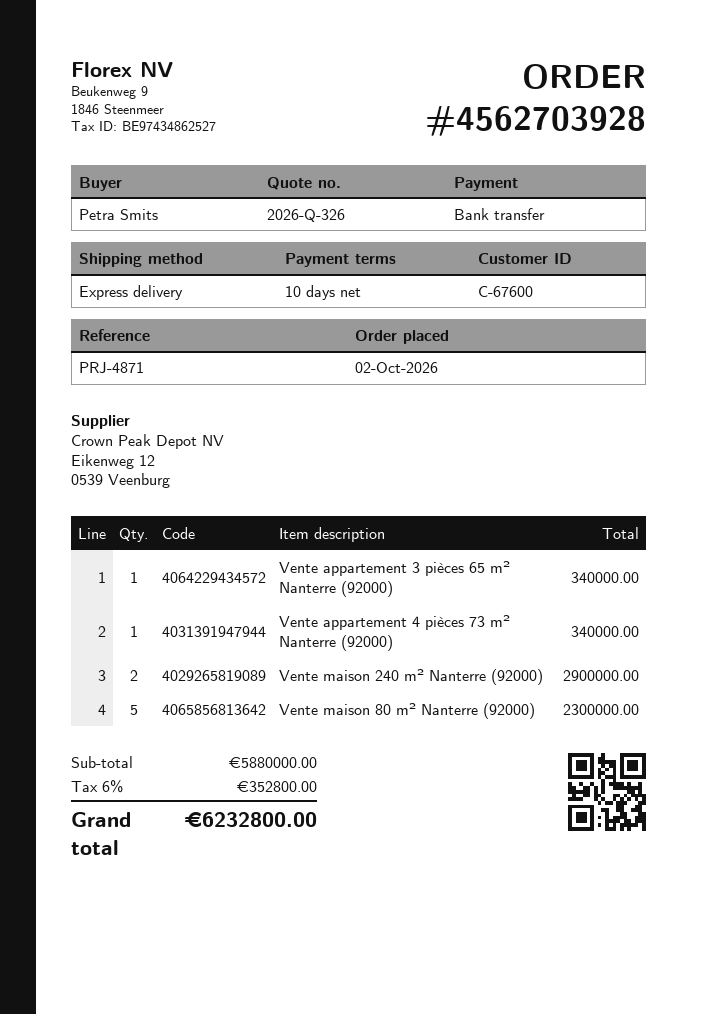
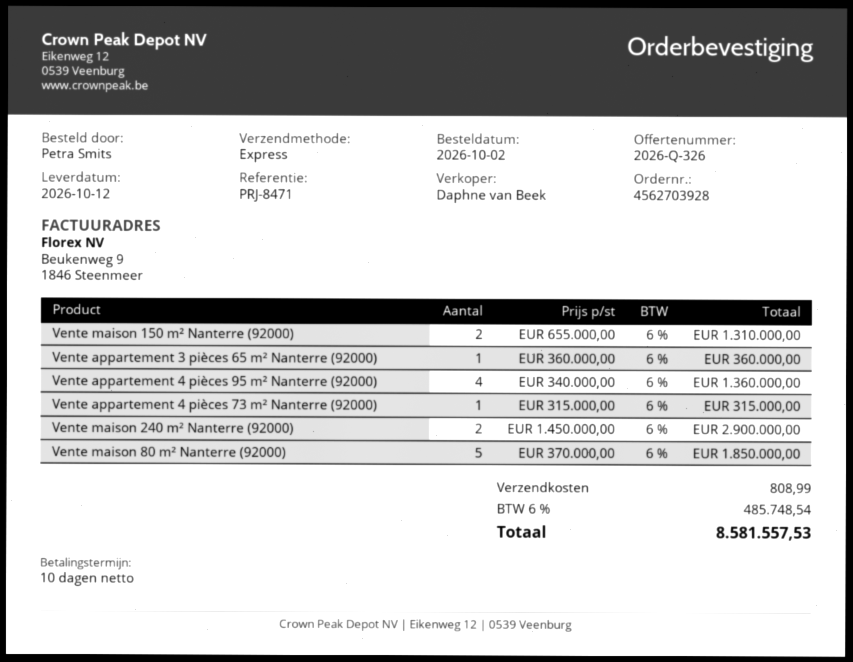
reference: PRJ-4871 -> PRJ-8471
Vente appartement 3 pièces 65 m² Nanterre (92000): 1 for 340000.00 -> 1 for 360000.00
Vente appartement 4 pièces 73 m² Nanterre (92000): 1 for 340000.00 -> 1 for 315000.00
Vente maison 80 m² Nanterre (92000): 5 for 2300000.00 -> 5 for 1850000.00
Vente maison 150 m² Nanterre (92000): none -> 2 for 1310000.00
Vente appartement 4 pièces 95 m² Nanterre (92000): none -> 4 for 1360000.00
shipping: none -> 808.99
tax: 6% = 352800.00 -> 6% = 485748.54
total: 6232800.00 -> 8581557.53

